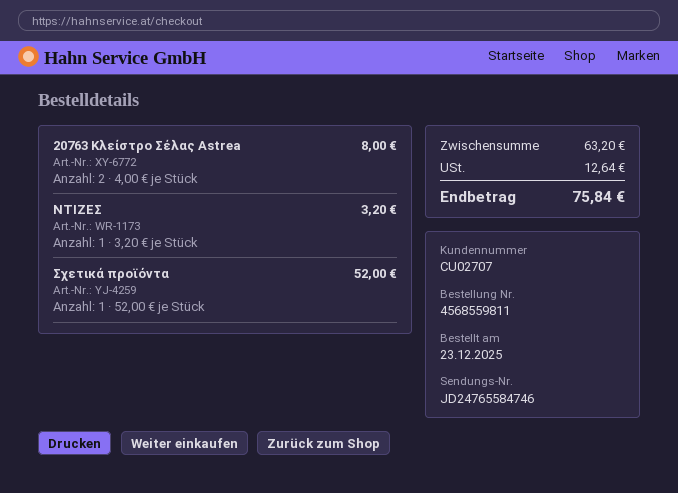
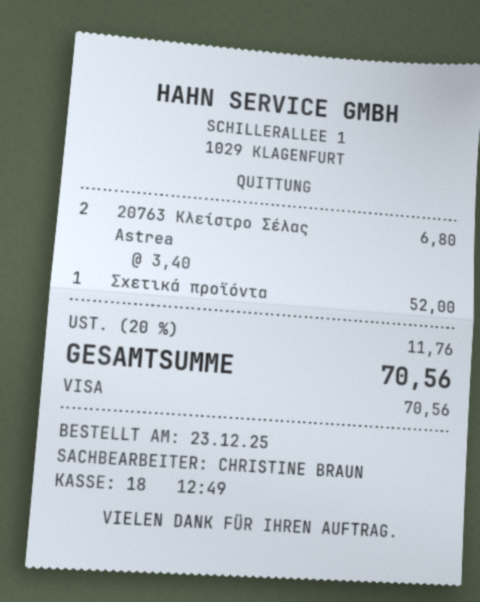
20763 Κλείστρο Σέλας Astrea: 2 x 4.00 = 8.00 -> 2 x 3.40 = 6.80
ΝΤΙΖΕΣ: 1 x 3.20 = 3.20 -> none
tax: 12.64 -> 11.76
total: 75.84 -> 70.56

